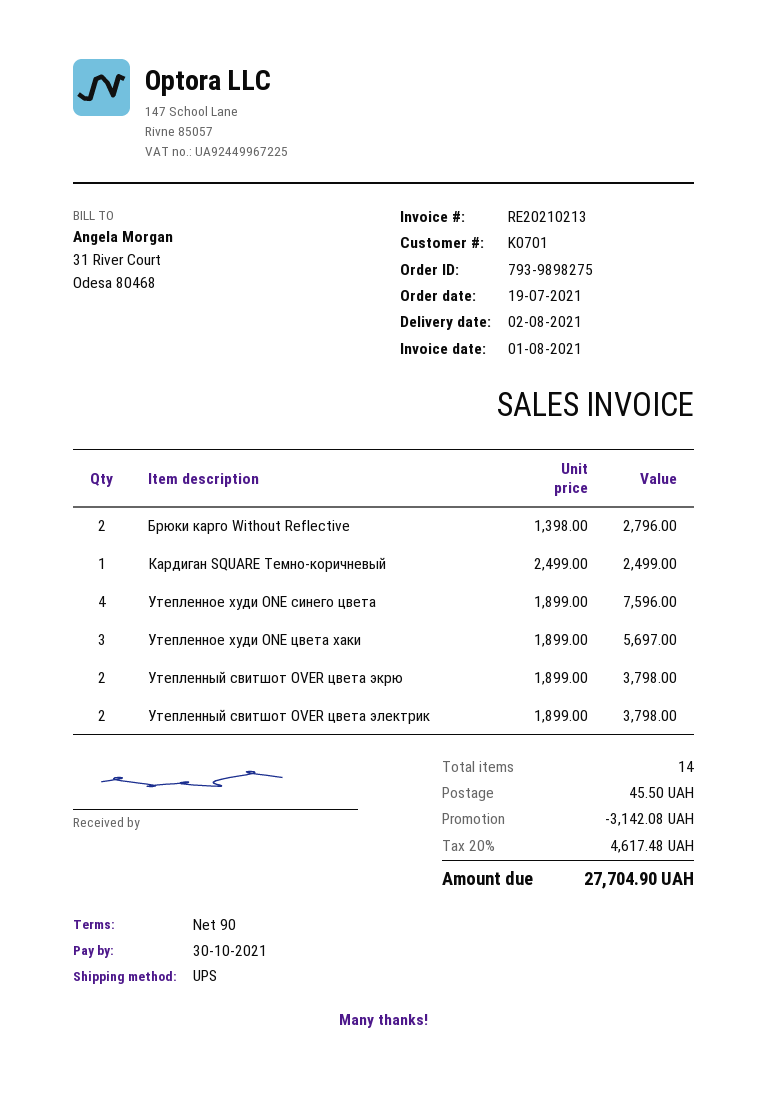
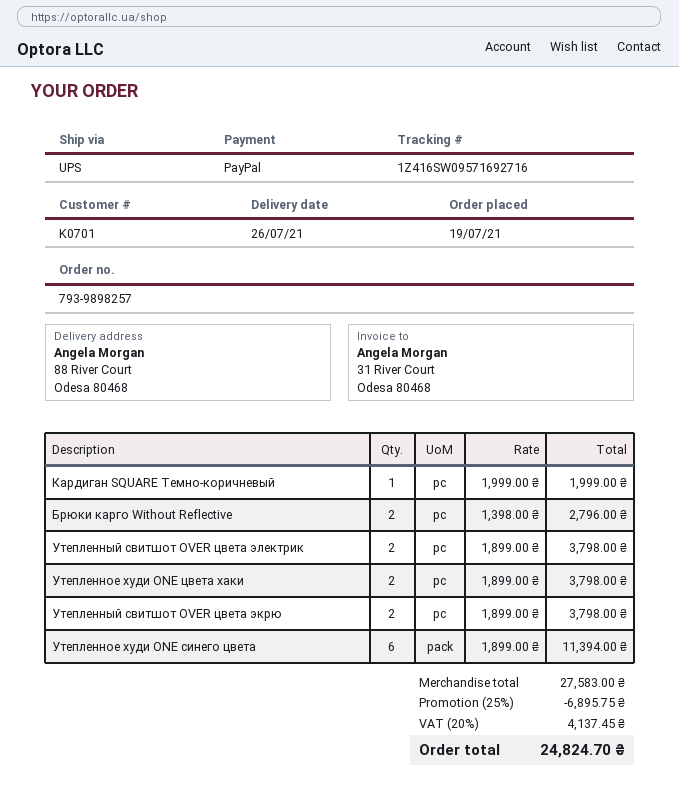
order number: 793-9898275 -> 793-9898257
delivery date: 2021-08-02 -> 2021-07-26
Кардиган SQUARE Темно-коричневый: 1 x 2499.00 = 2499.00 -> 1 x 1999.00 = 1999.00
Утепленное худи ONE синего цвета: 4 x 1899.00 = 7596.00 -> 6 x 1899.00 = 11394.00
Утепленное худи ONE цвета хаки: 3 x 1899.00 = 5697.00 -> 2 x 1899.00 = 3798.00
discount: 3142.08 -> 6895.75
shipping: 45.50 -> none
tax: 20% = 4617.48 -> 20% = 4137.45
total: 27704.90 -> 24824.70

